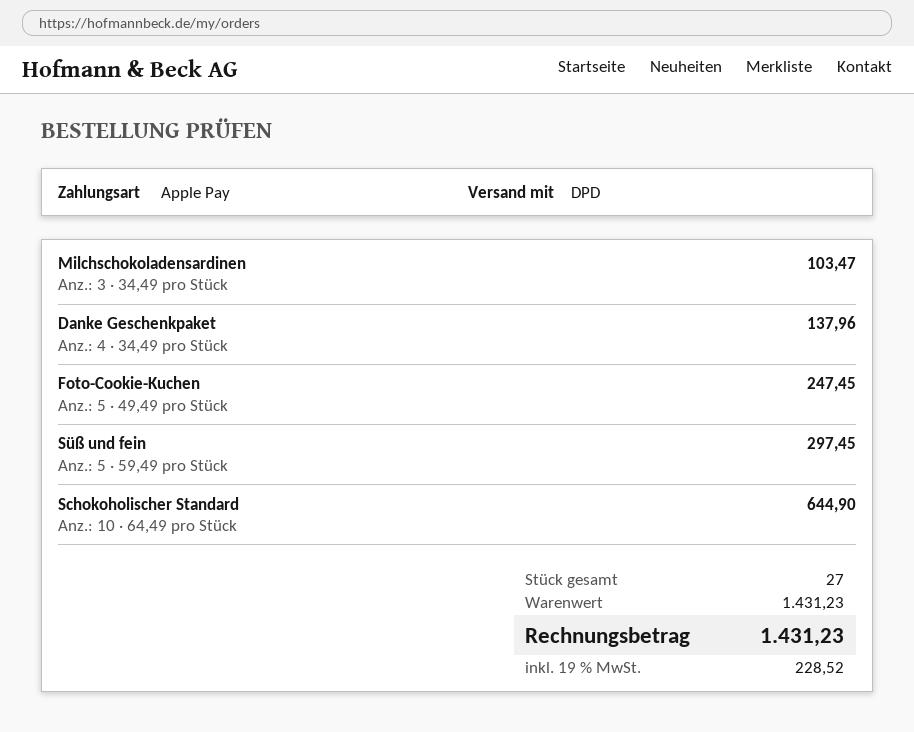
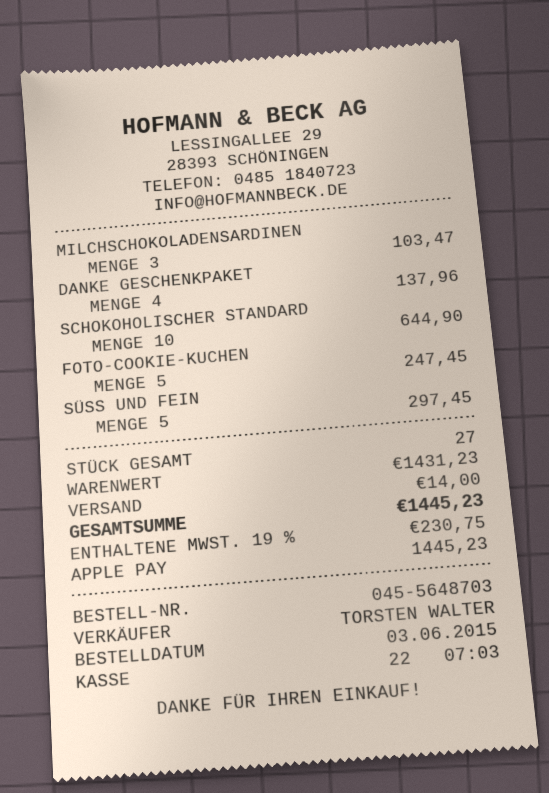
shipping: none -> 14.00
tax: 19% = 228.52 -> 19% = 230.75
total: 1431.23 -> 1445.23

